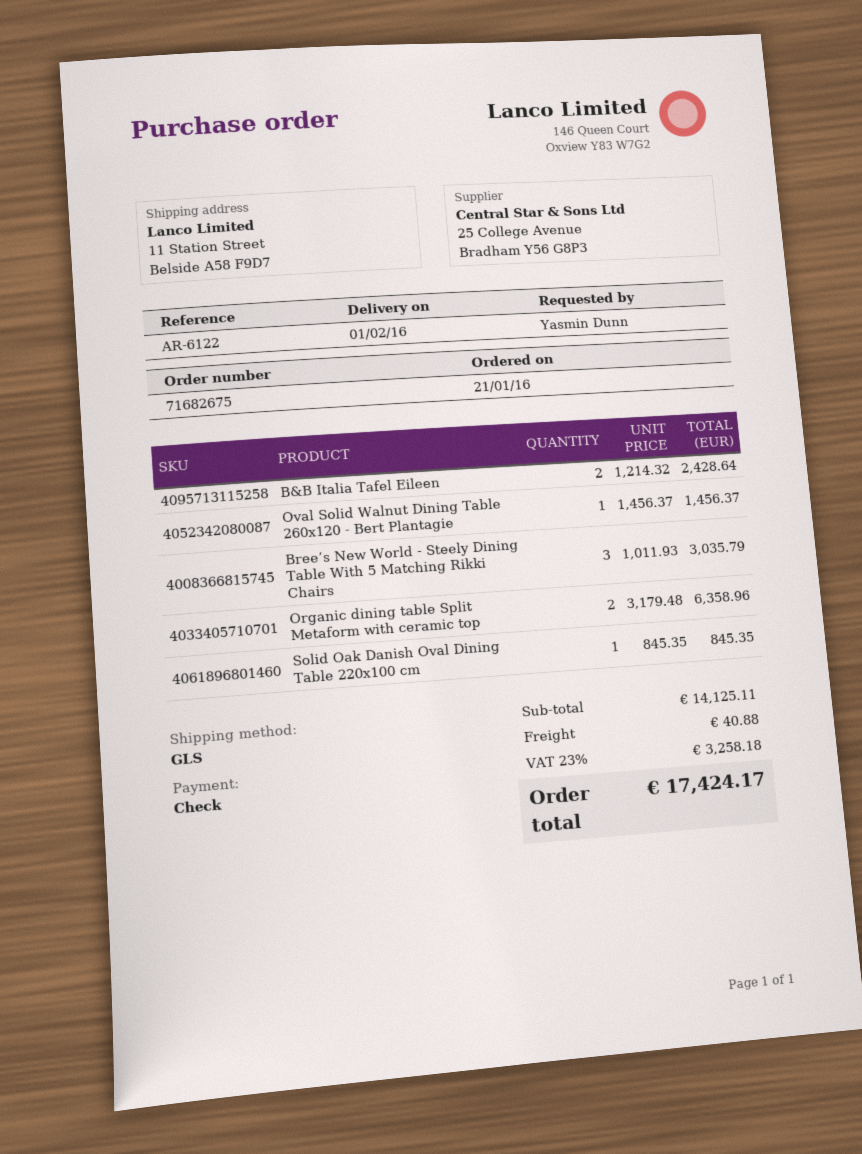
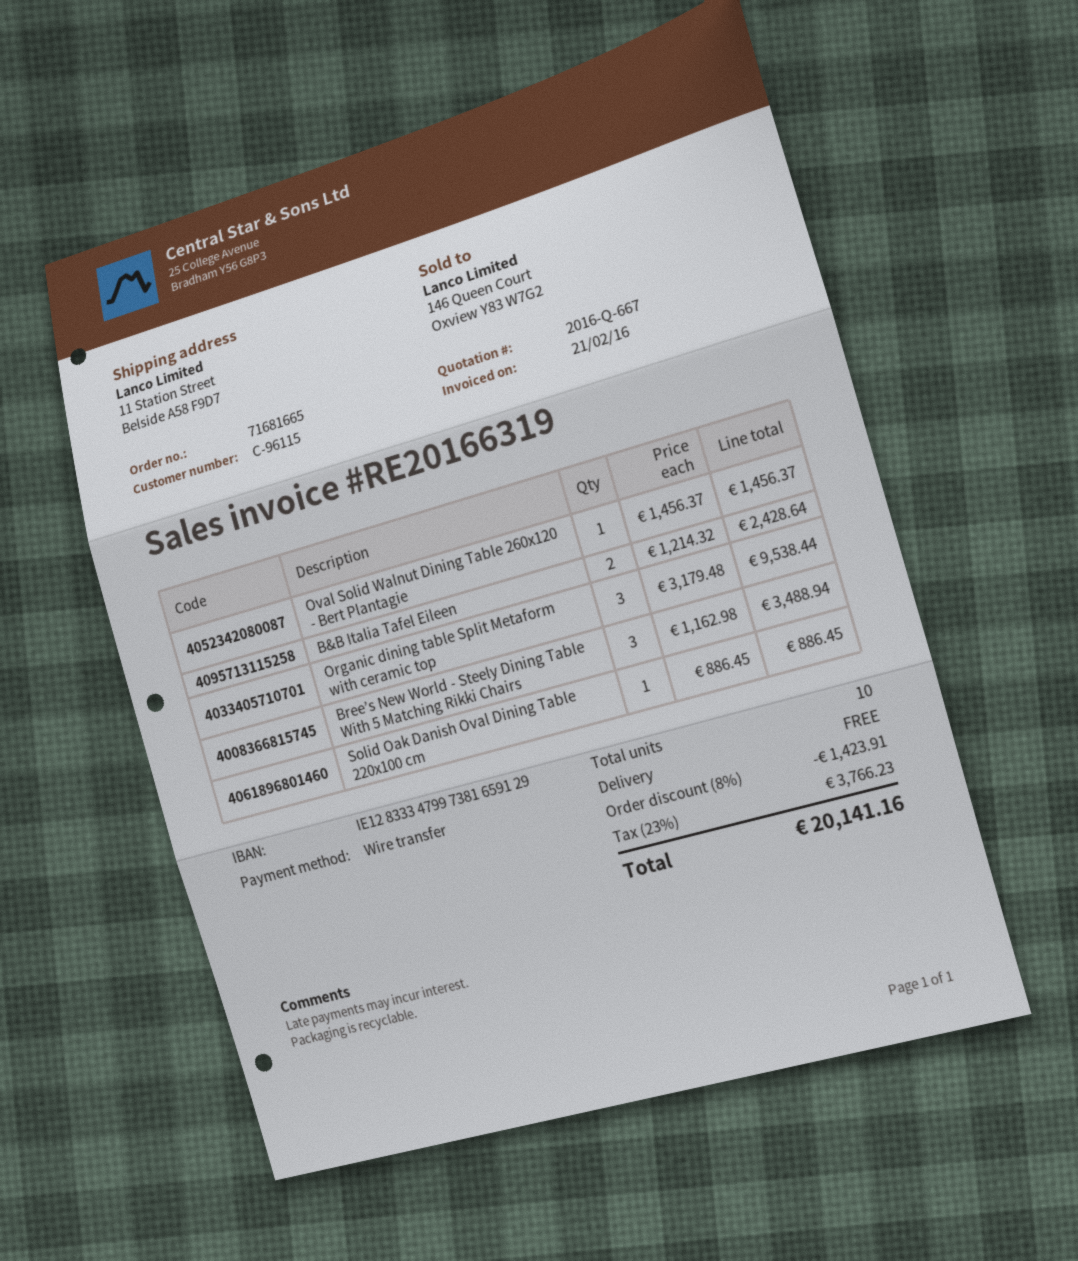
order number: 71682675 -> 71681665
payment method: cheque -> bank transfer
Bree’s New World - Steely Dining Table With 5 Matching Rikki Chairs: 3 x 1011.93 = 3035.79 -> 3 x 1162.98 = 3488.94
Organic dining table Split Metaform with ceramic top: 2 x 3179.48 = 6358.96 -> 3 x 3179.48 = 9538.44
Solid Oak Danish Oval Dining Table 220x100 cm: 1 x 845.35 = 845.35 -> 1 x 886.45 = 886.45
discount: none -> 8% = 1423.91
shipping: 40.88 -> 0.00
tax: 23% = 3258.18 -> 23% = 3766.23
total: 17424.17 -> 20141.16

